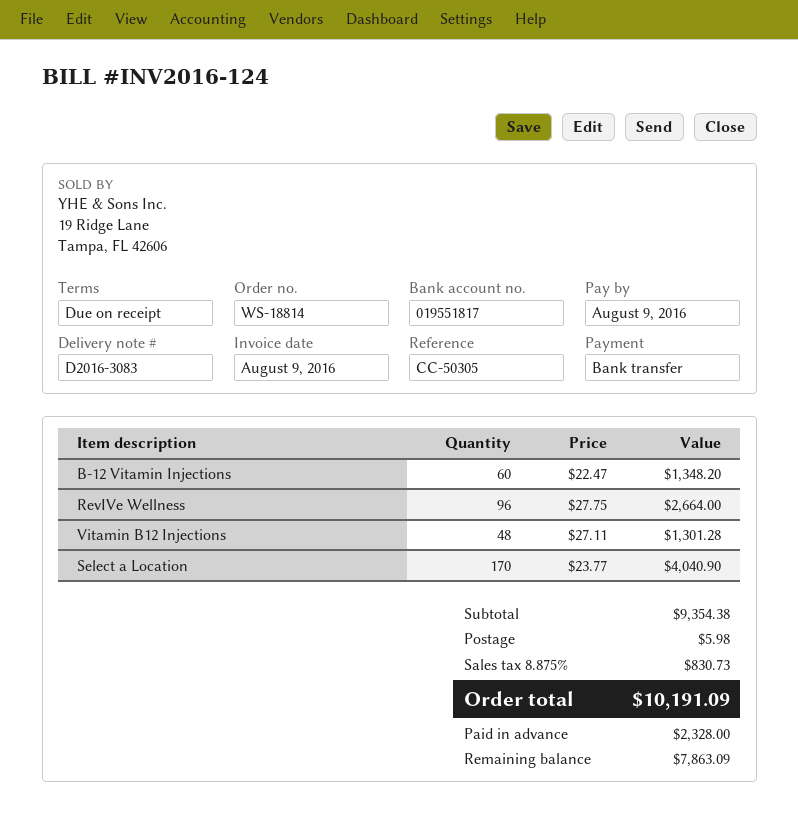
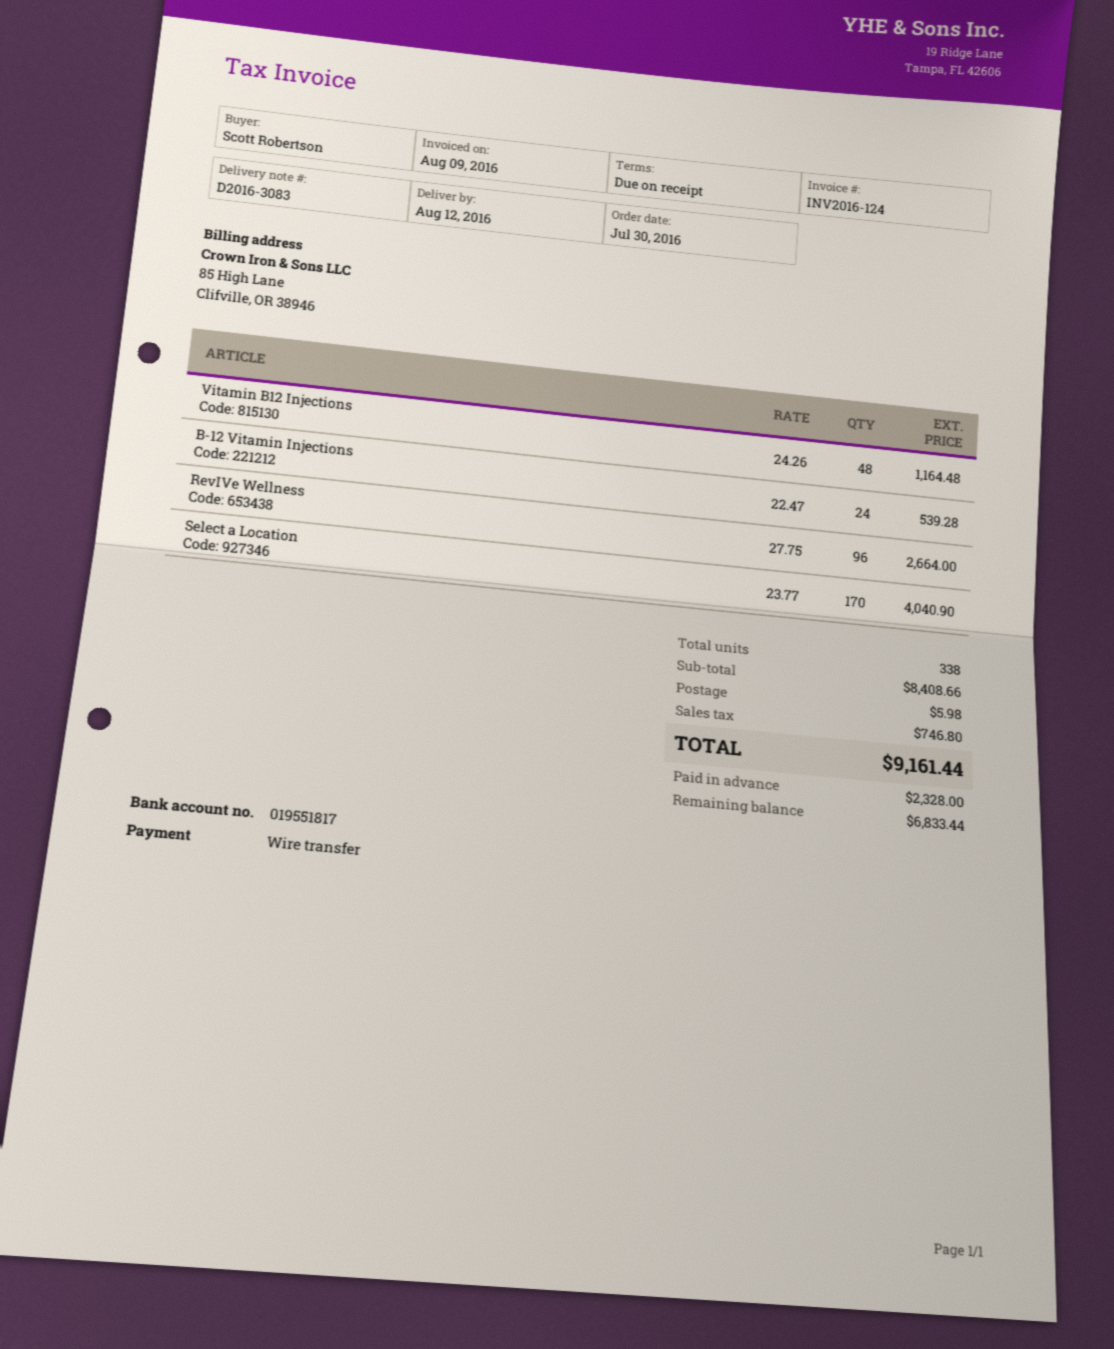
B-12 Vitamin Injections: 60 x 22.47 = 1348.20 -> 24 x 22.47 = 539.28
Vitamin B12 Injections: 48 x 27.11 = 1301.28 -> 48 x 24.26 = 1164.48
subtotal: 9354.38 -> 8408.66
tax: 830.73 -> 746.80
total: 10191.09 -> 9161.44
balance: 7863.09 -> 6833.44

